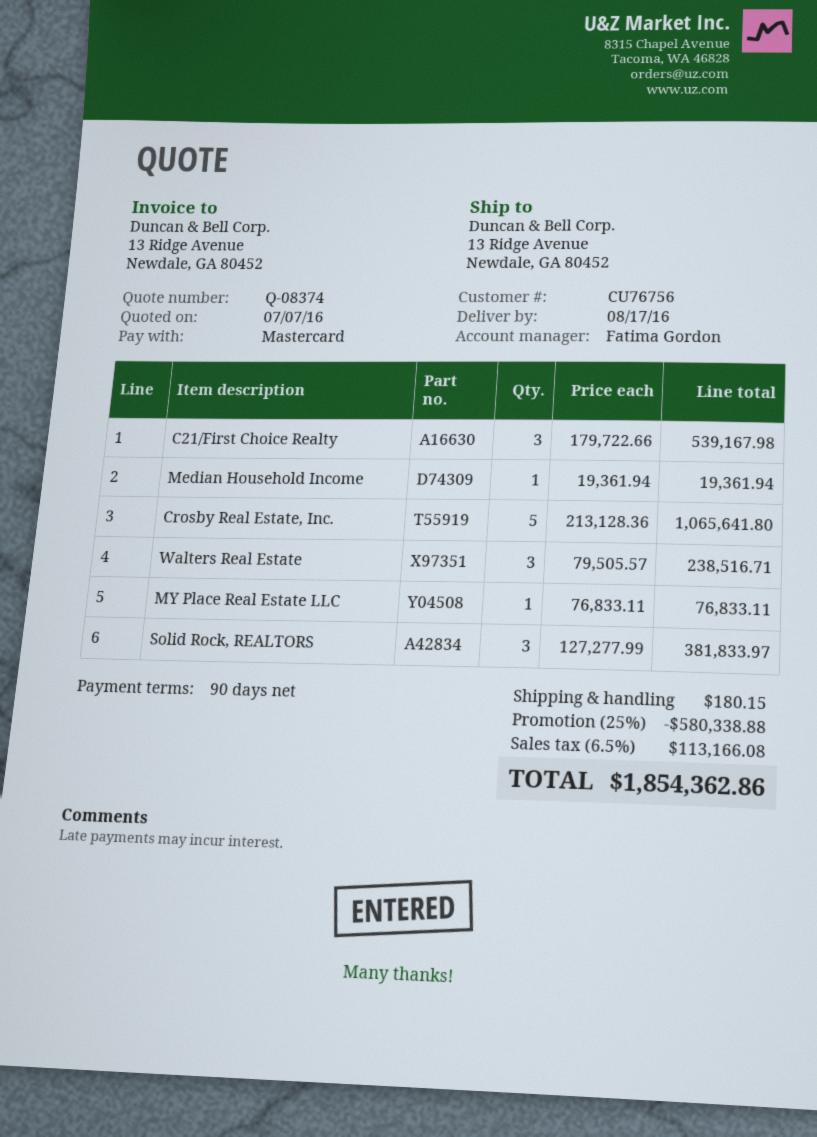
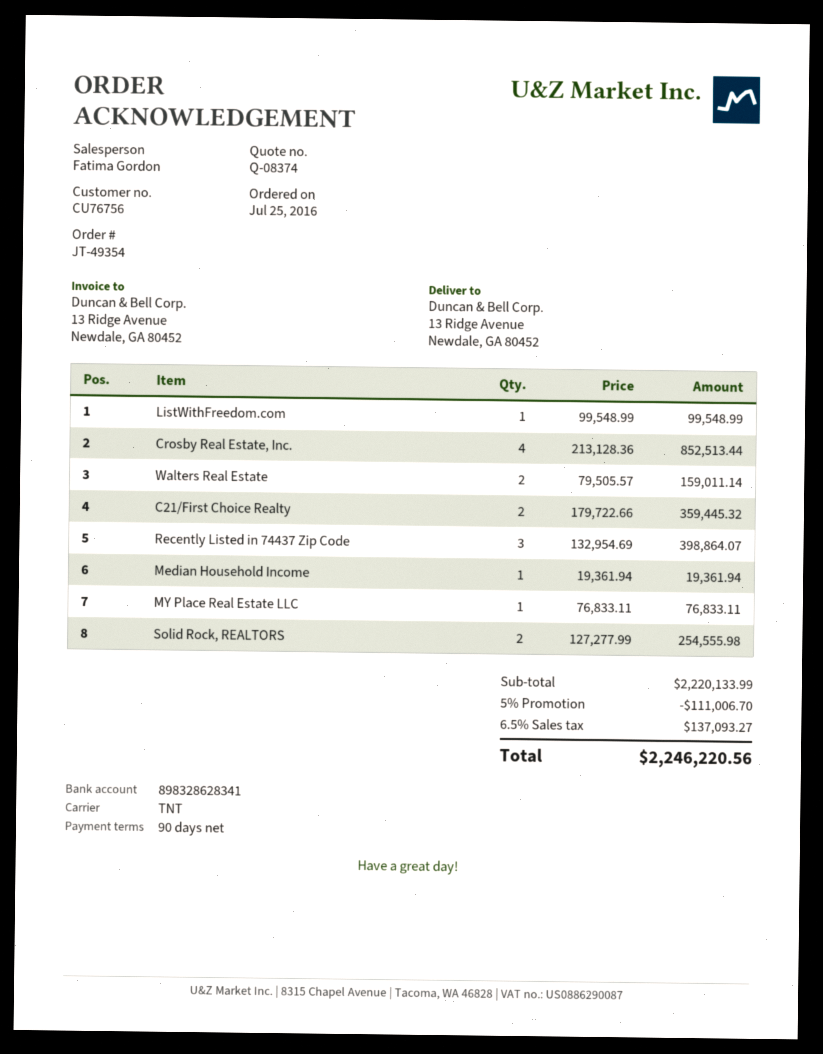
C21/First Choice Realty: 3 x 179722.66 = 539167.98 -> 2 x 179722.66 = 359445.32
Crosby Real Estate, Inc.: 5 x 213128.36 = 1065641.80 -> 4 x 213128.36 = 852513.44
Walters Real Estate: 3 x 79505.57 = 238516.71 -> 2 x 79505.57 = 159011.14
Solid Rock, REALTORS: 3 x 127277.99 = 381833.97 -> 2 x 127277.99 = 254555.98
ListWithFreedom.com: none -> 1 x 99548.99 = 99548.99
Recently Listed in 74437 Zip Code: none -> 3 x 132954.69 = 398864.07
discount: 25% = 580338.88 -> 5% = 111006.70
shipping: 180.15 -> none
tax: 6.5% = 113166.08 -> 6.5% = 137093.27
total: 1854362.86 -> 2246220.56

